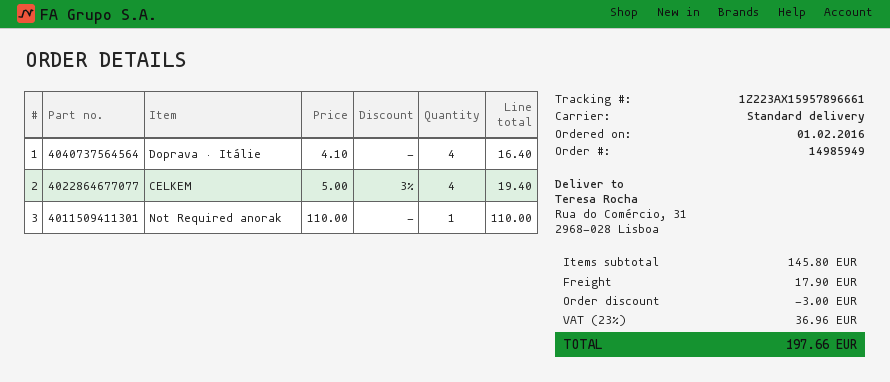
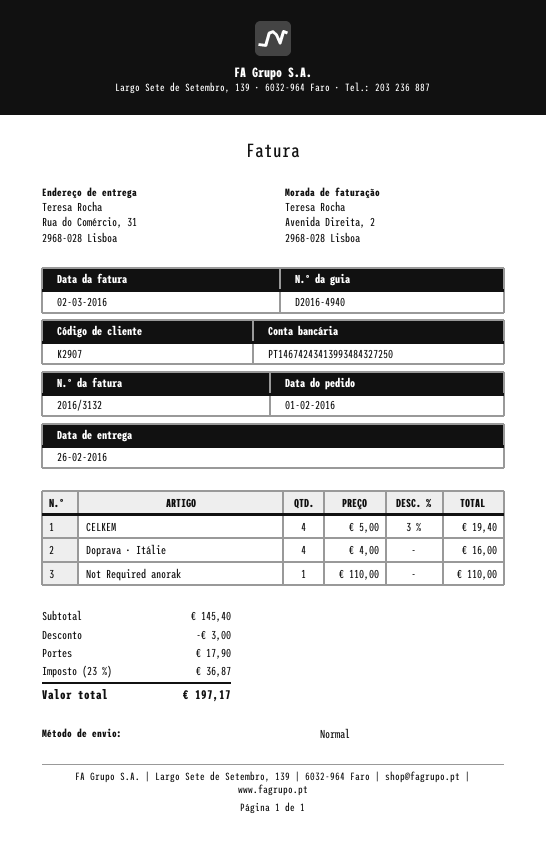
Doprava · Itálie: 4 x 4.10 = 16.40 -> 4 x 4.00 = 16.00
subtotal: 145.80 -> 145.40
tax: 23% = 36.96 -> 23% = 36.87
total: 197.66 -> 197.17

